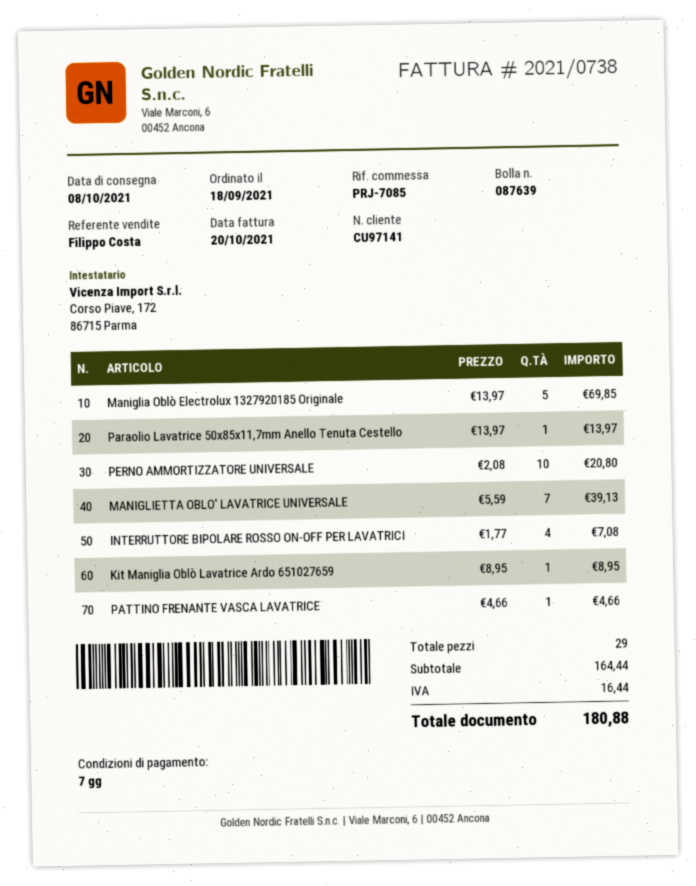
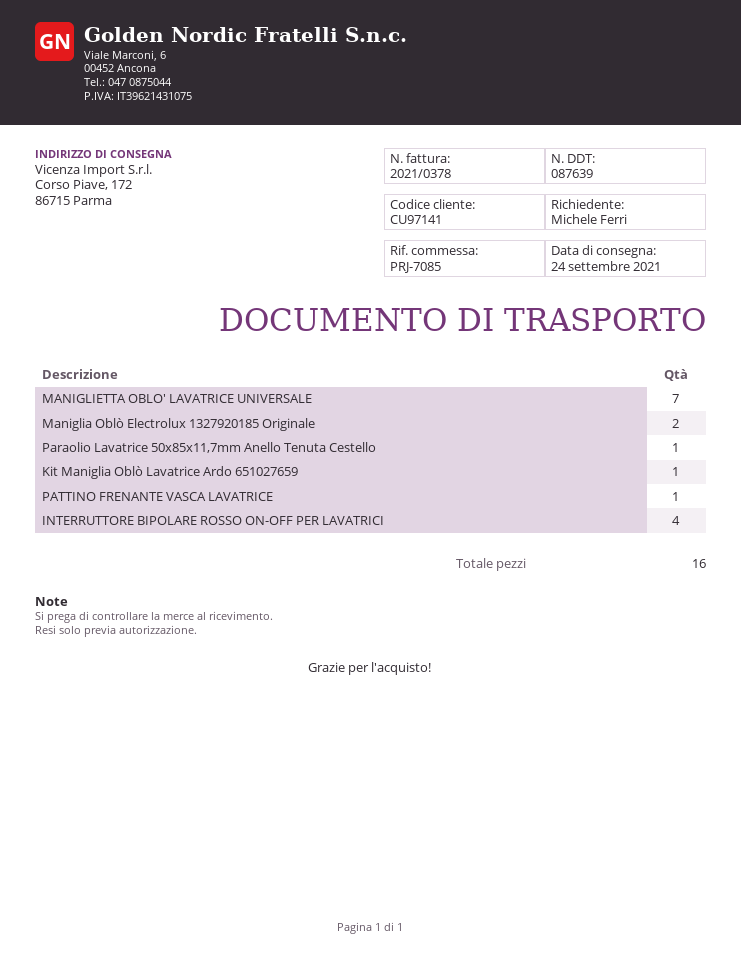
delivery date: 2021-10-08 -> 2021-09-24
invoice number: 2021/0738 -> 2021/0378
Maniglia Oblò Electrolux 1327920185 Originale: 5 -> 2
PERNO AMMORTIZZATORE UNIVERSALE: 10 -> none
total quantity: 29 -> 16

